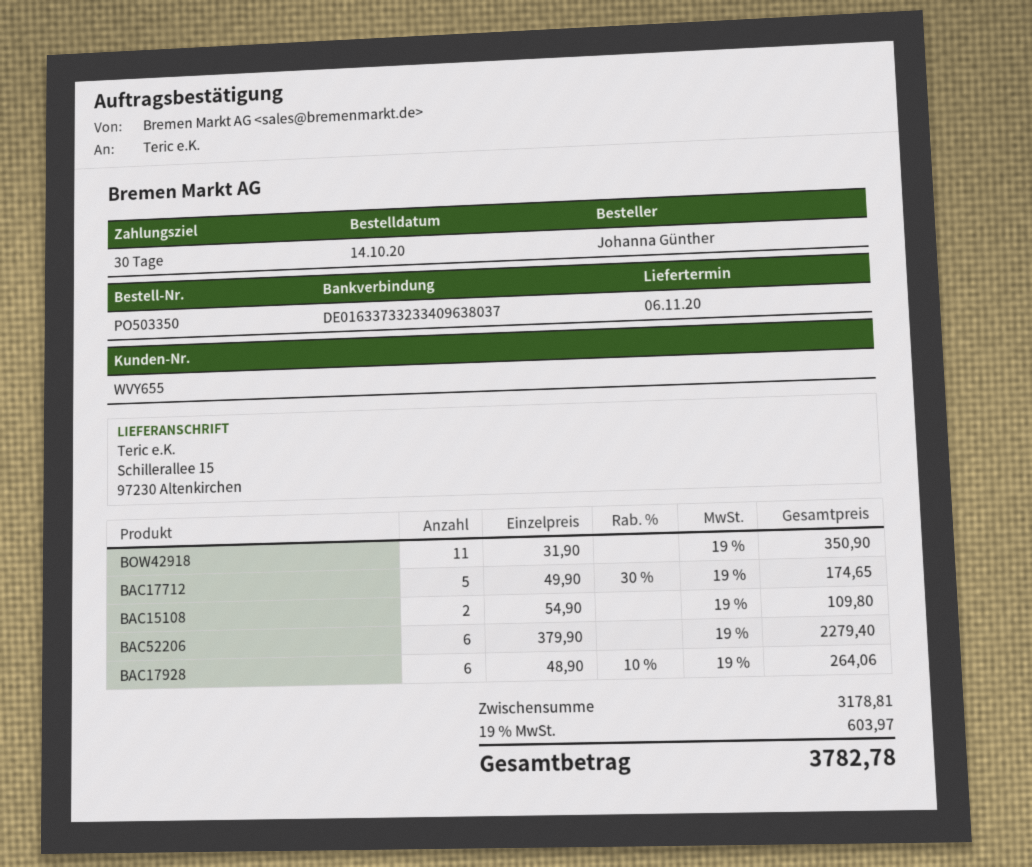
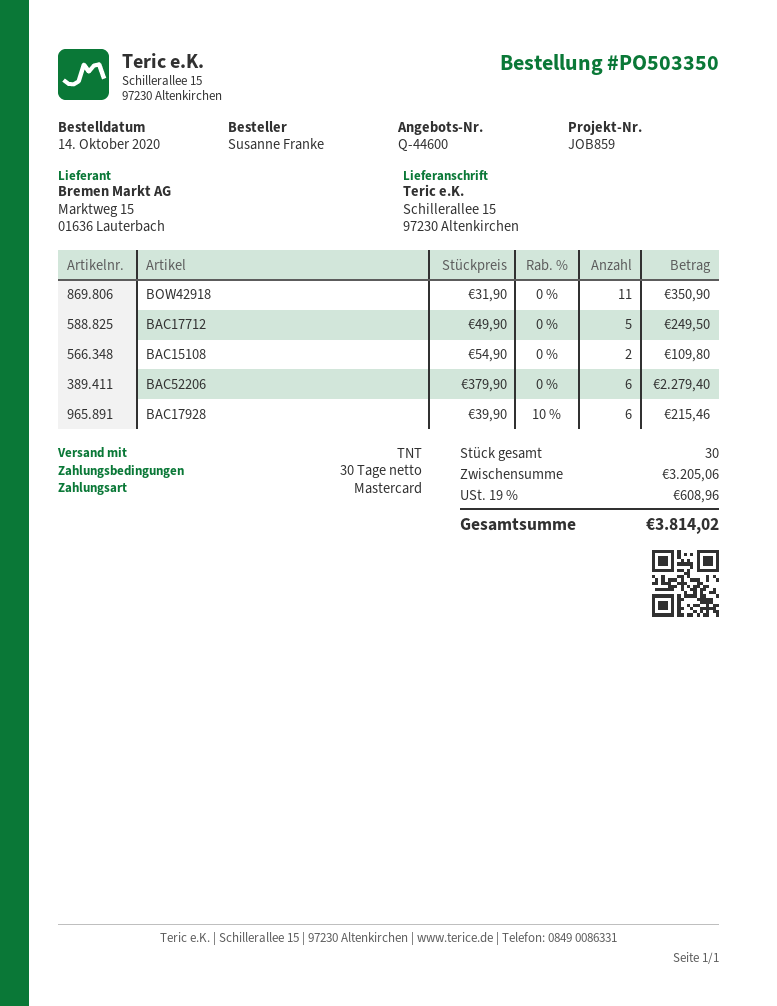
ordered by: Johanna Günther -> Susanne Franke
BAC17712: 5 x 49.90 - 30% = 174.65 -> 5 x 49.90 = 249.50
BAC17928: 6 x 48.90 - 10% = 264.06 -> 6 x 39.90 - 10% = 215.46
subtotal: 3178.81 -> 3205.06
tax: 19% = 603.97 -> 19% = 608.96
total: 3782.78 -> 3814.02

